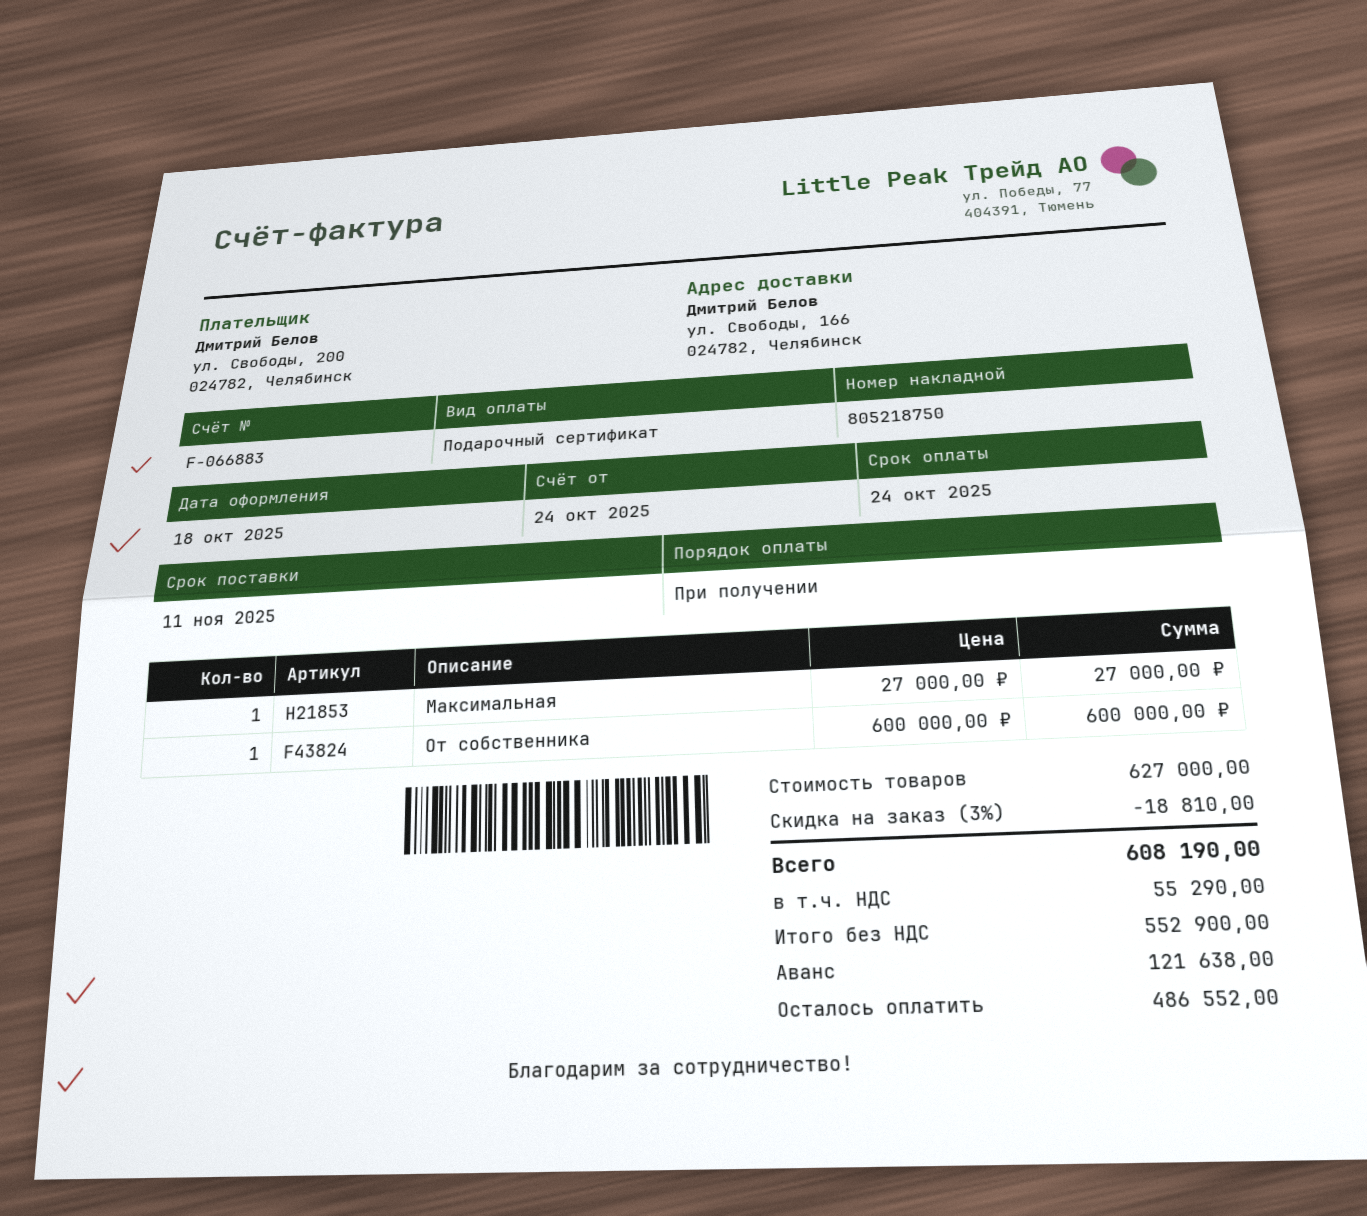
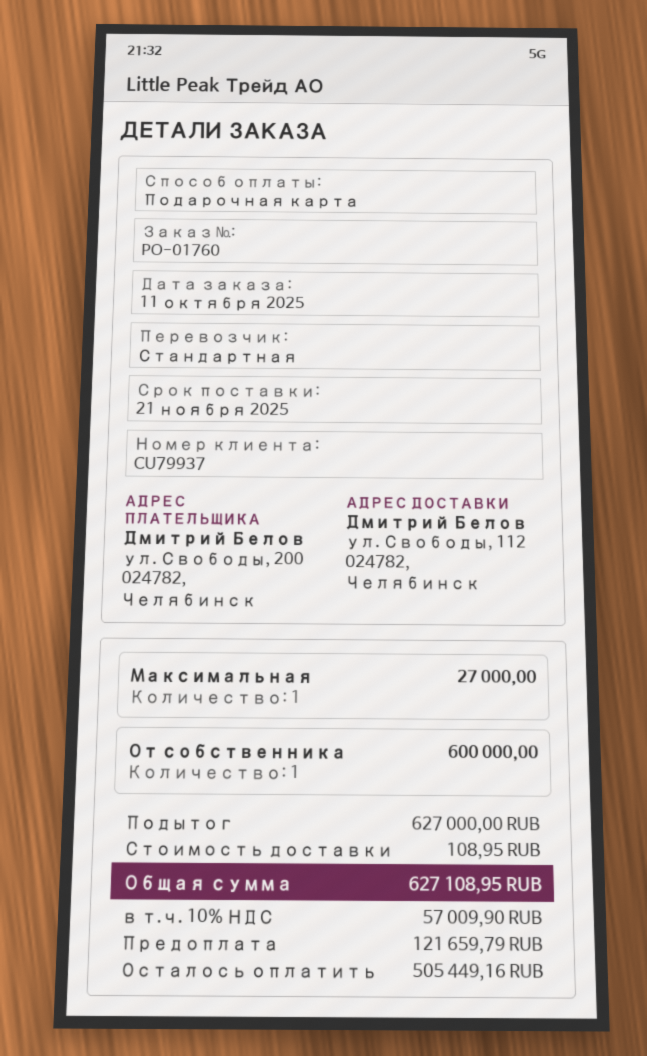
order date: 2025-10-18 -> 2025-10-11
delivery date: 2025-11-11 -> 2025-11-21
ship to: ул. Свободы, 166, 024782, Челябинск -> ул. Свободы, 112, 024782, Челябинск
discount: 3% = 18810.00 -> none
shipping: none -> 108.95
tax: 55290.00 -> 57009.90
total: 608190.00 -> 627108.95
deposit: 121638.00 -> 121659.79
balance: 486552.00 -> 505449.16

